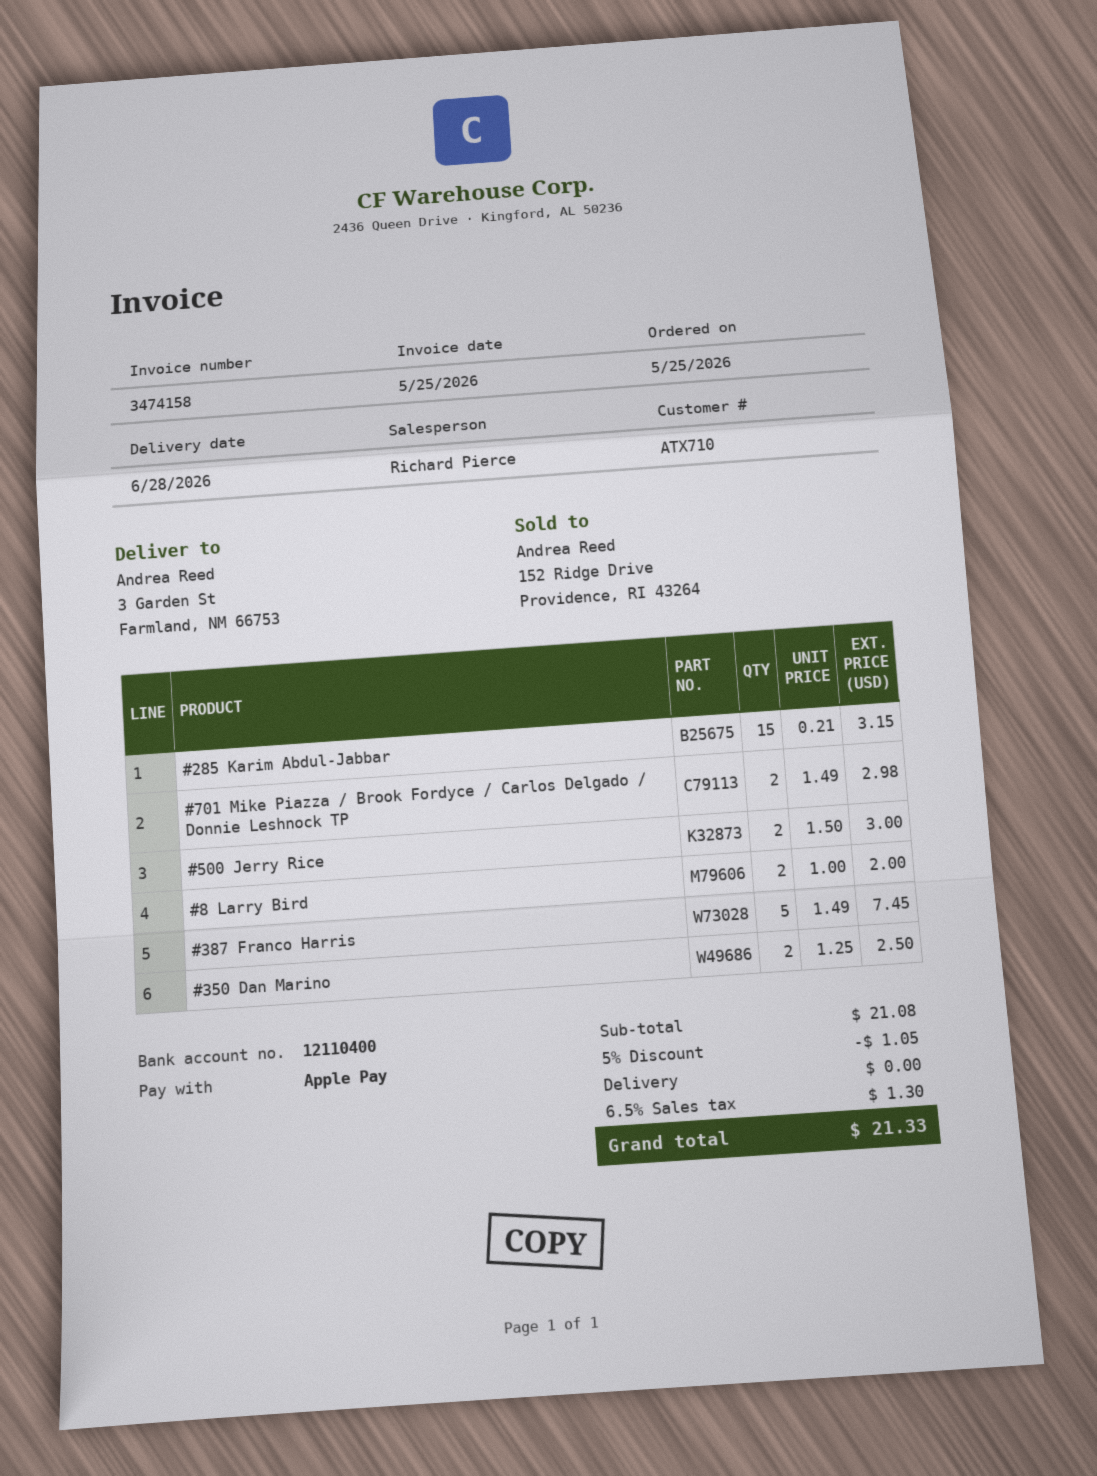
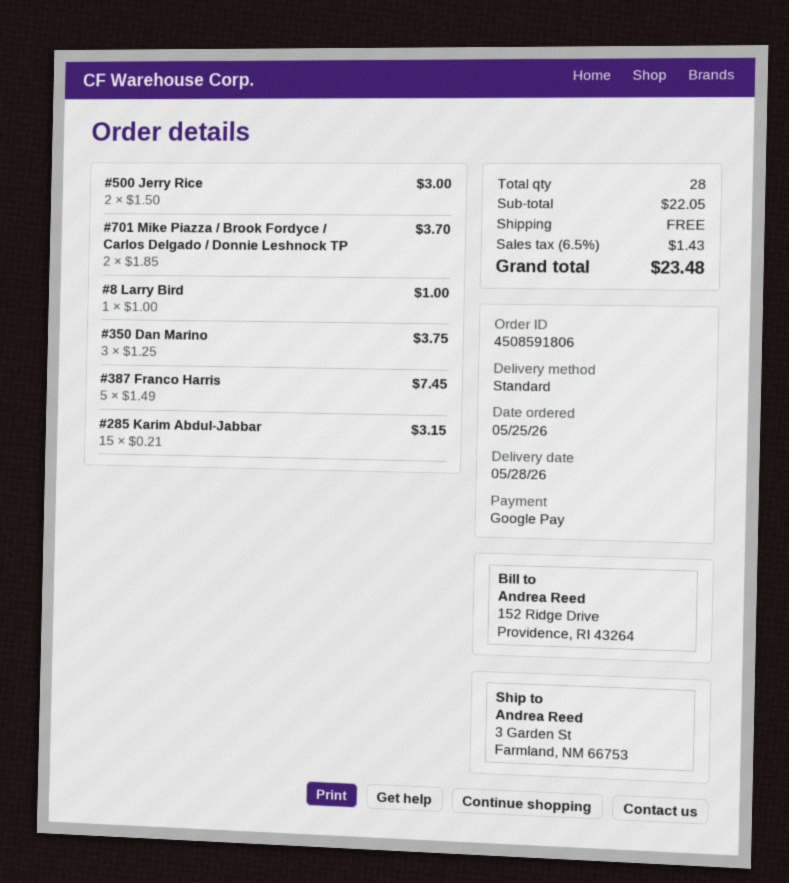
delivery date: 2026-06-28 -> 2026-05-28
payment method: Apple Pay -> Google Pay
#701 Mike Piazza / Brook Fordyce / Carlos Delgado / Donnie Leshnock TP: 2 x 1.49 = 2.98 -> 2 x 1.85 = 3.70
#8 Larry Bird: 2 x 1.00 = 2.00 -> 1 x 1.00 = 1.00
#350 Dan Marino: 2 x 1.25 = 2.50 -> 3 x 1.25 = 3.75
subtotal: 21.08 -> 22.05
discount: 5% = 1.05 -> none
tax: 6.5% = 1.30 -> 6.5% = 1.43
total: 21.33 -> 23.48

